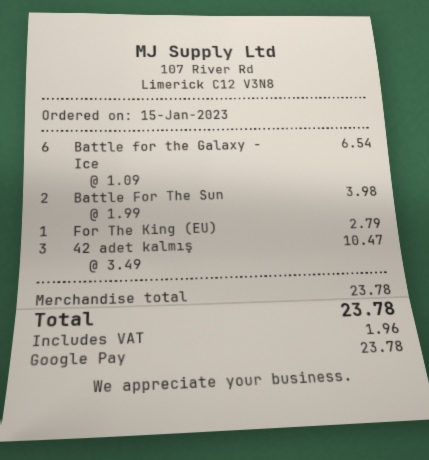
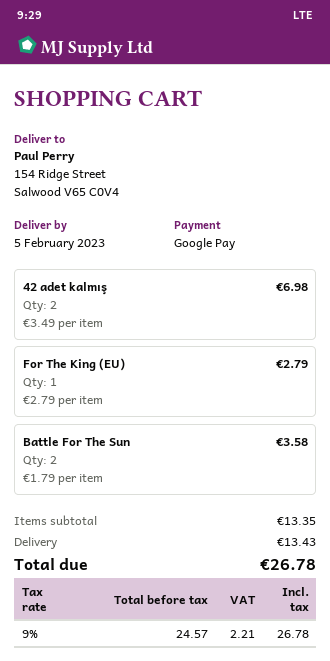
Battle for the Galaxy - Ice: 6 x 1.09 = 6.54 -> none
Battle For The Sun: 2 x 1.99 = 3.98 -> 2 x 1.79 = 3.58
42 adet kalmış: 3 x 3.49 = 10.47 -> 2 x 3.49 = 6.98
subtotal: 23.78 -> 13.35
shipping: none -> 13.43
tax: 1.96 -> 2.21
total: 23.78 -> 26.78

